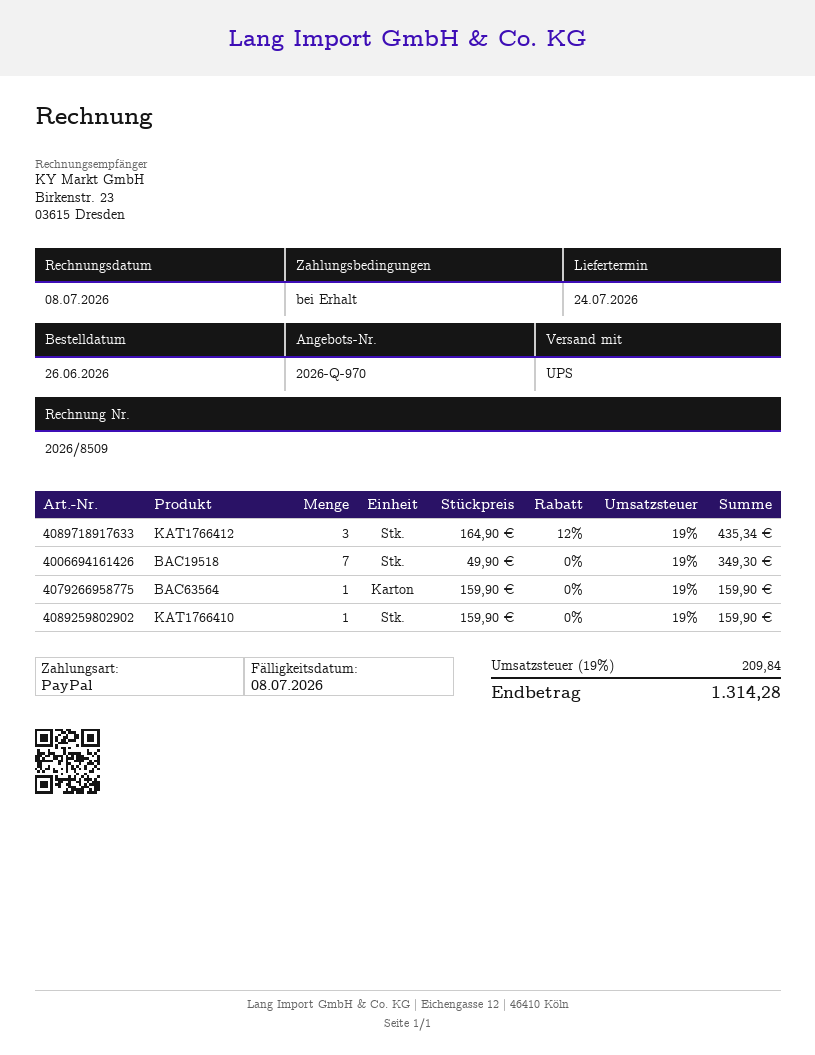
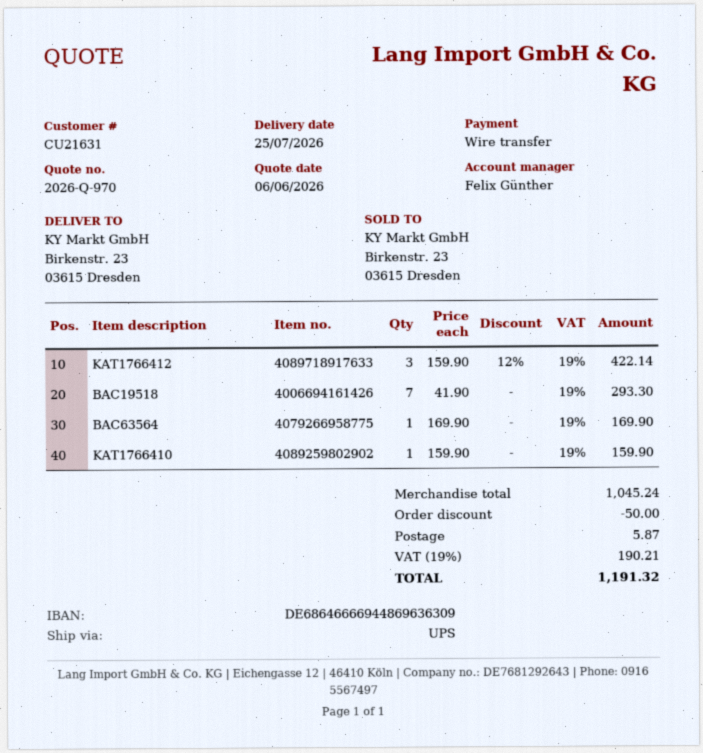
delivery date: 2026-07-24 -> 2026-07-25
payment method: PayPal -> bank transfer
KAT1766412: 3 x 164.90 - 12% = 435.34 -> 3 x 159.90 - 12% = 422.14
BAC19518: 7 x 49.90 = 349.30 -> 7 x 41.90 = 293.30
BAC63564: 1 x 159.90 = 159.90 -> 1 x 169.90 = 169.90
discount: none -> 50.00
shipping: none -> 5.87
tax: 19% = 209.84 -> 19% = 190.21
total: 1314.28 -> 1191.32

